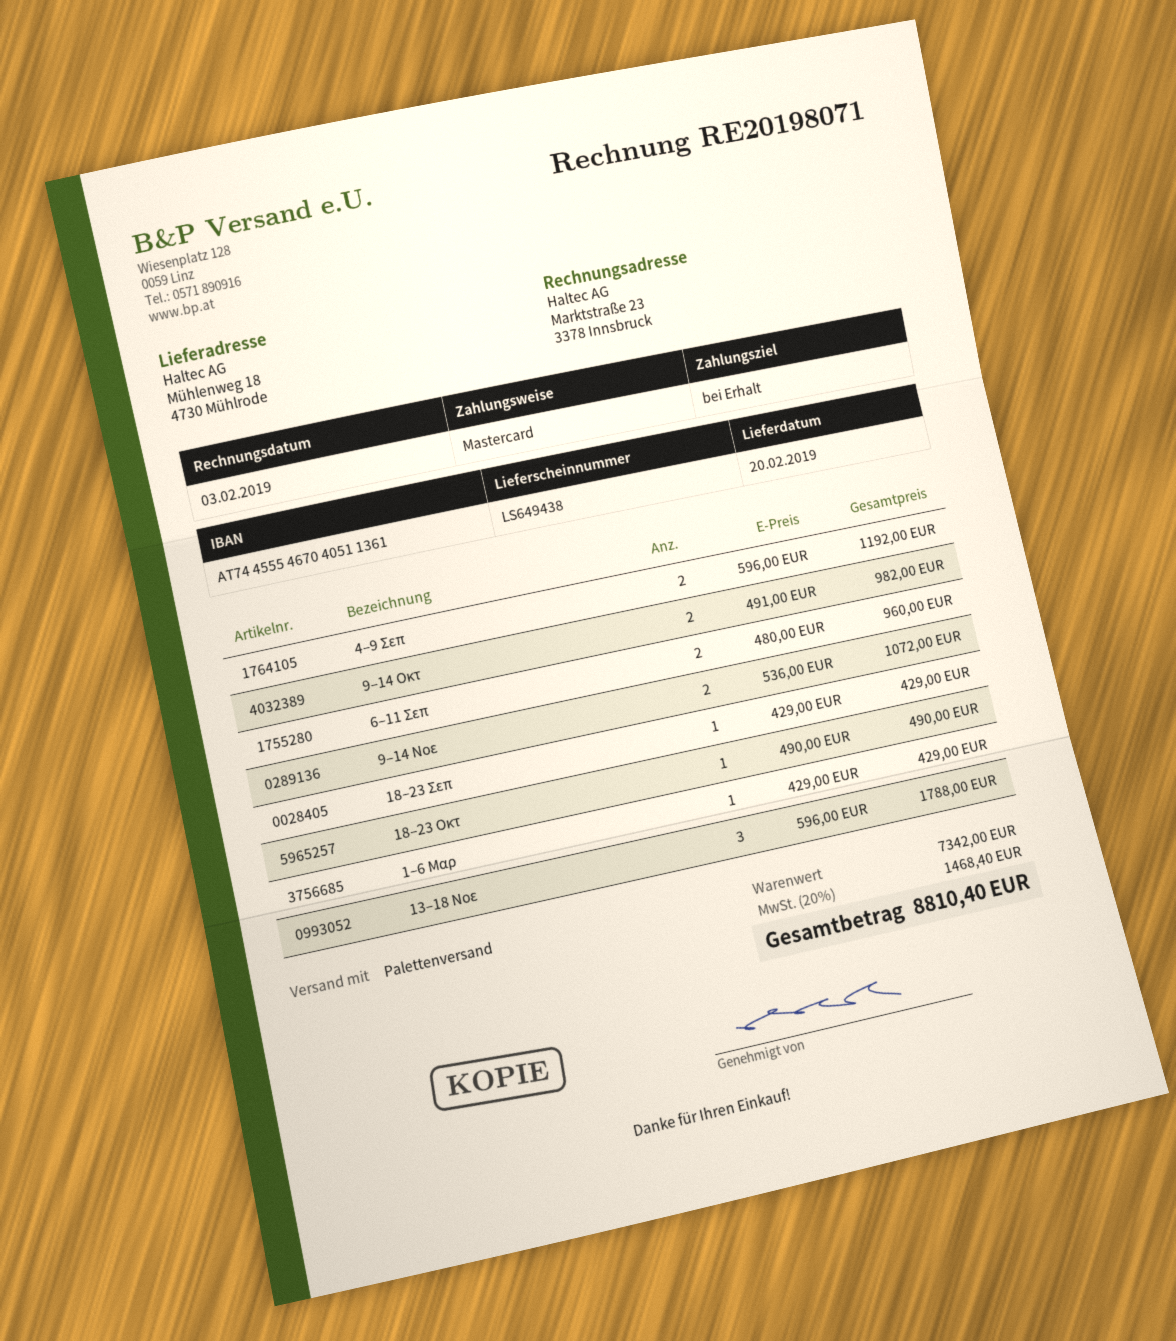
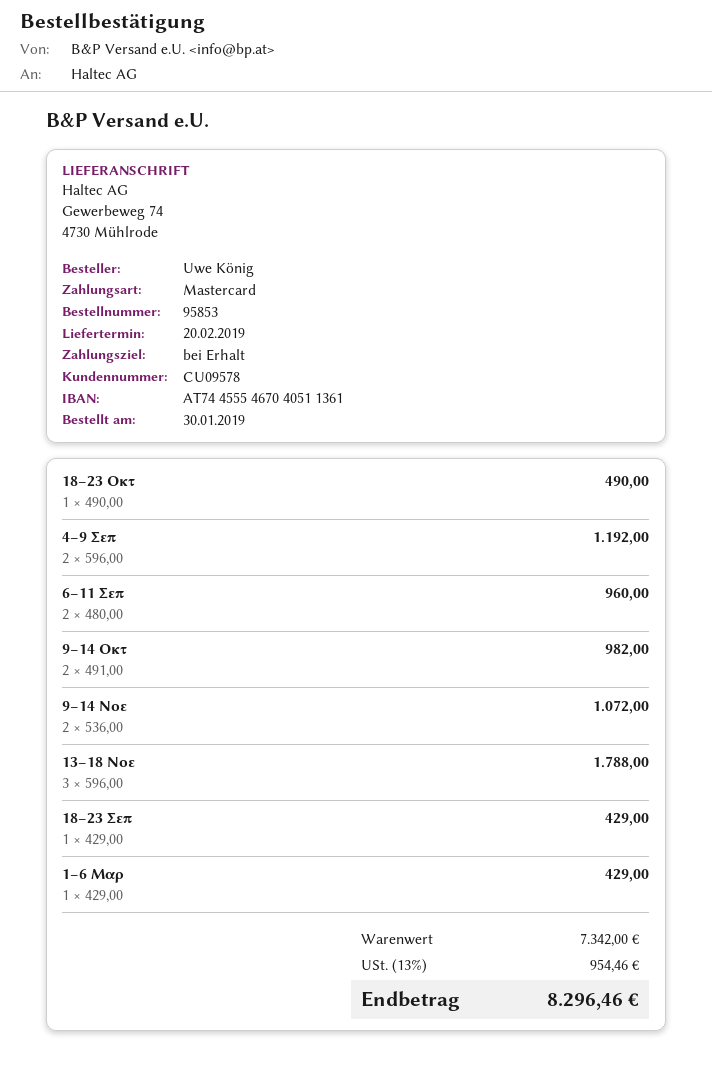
ship to: Mühlenweg 18, 4730 Mühlrode -> Gewerbeweg 74, 4730 Mühlrode
tax: 20% = 1468.40 -> 13% = 954.46
total: 8810.40 -> 8296.46

